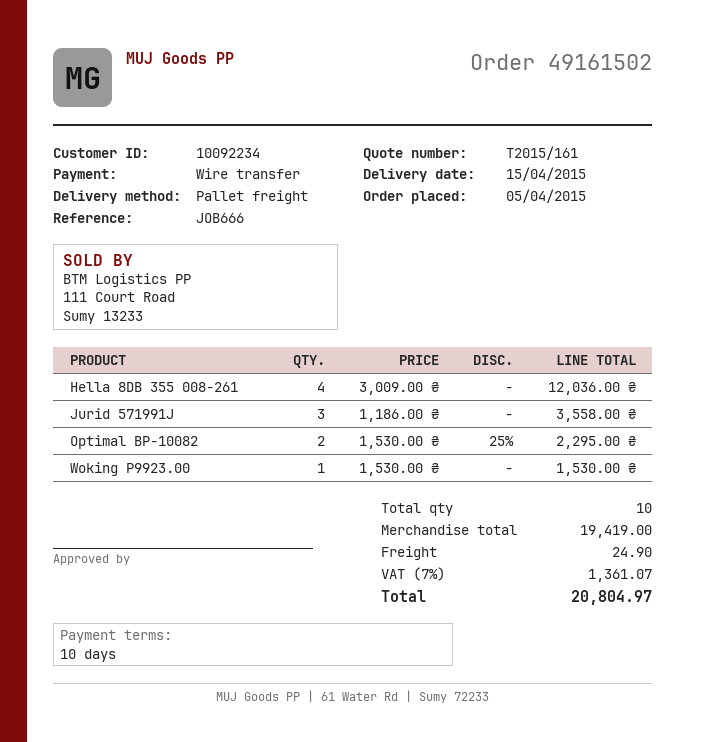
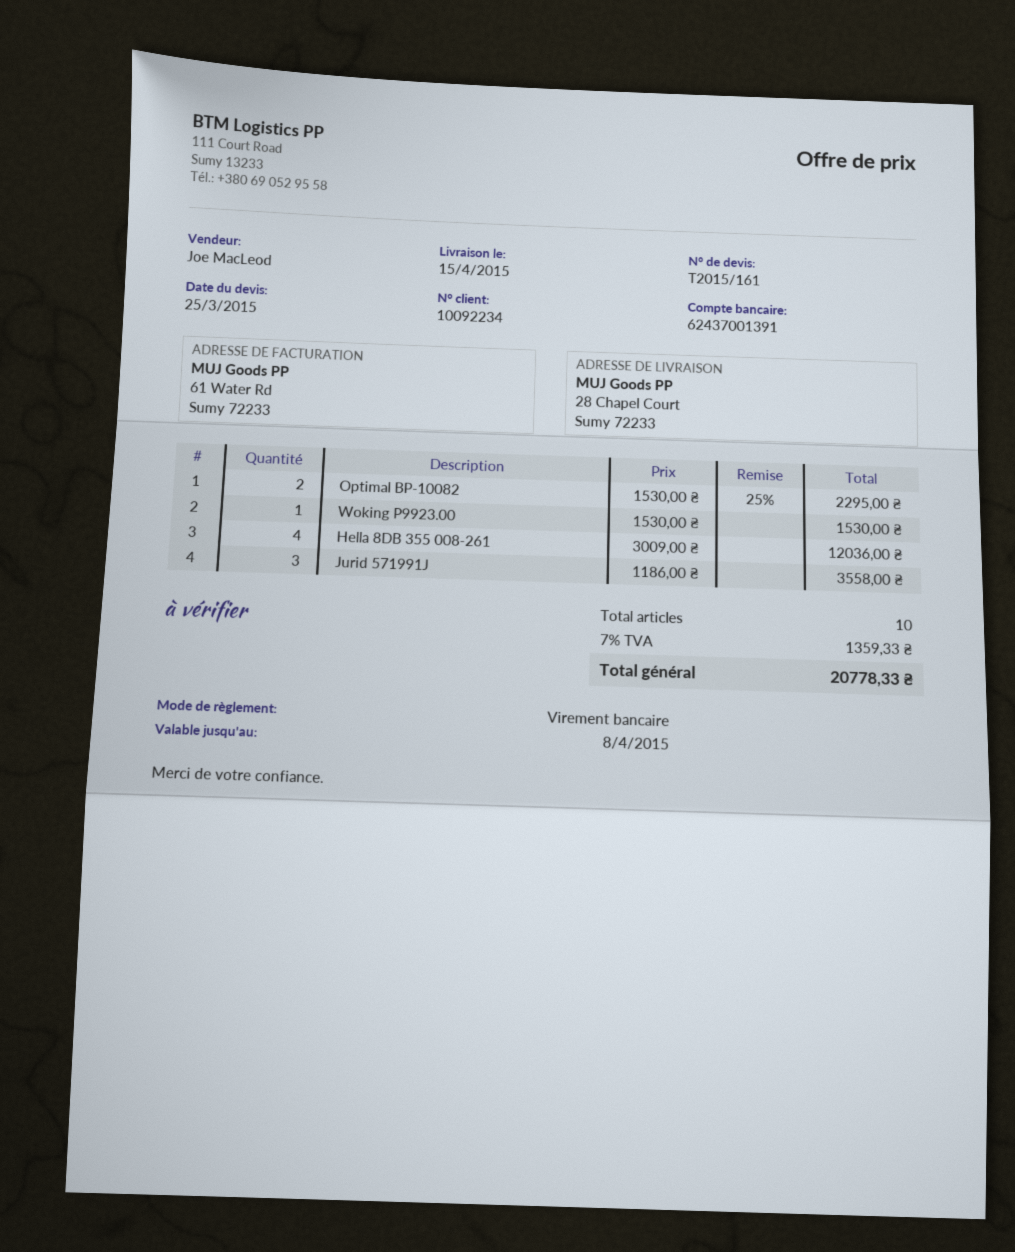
shipping: 24.90 -> none
tax: 7% = 1361.07 -> 7% = 1359.33
total: 20804.97 -> 20778.33

